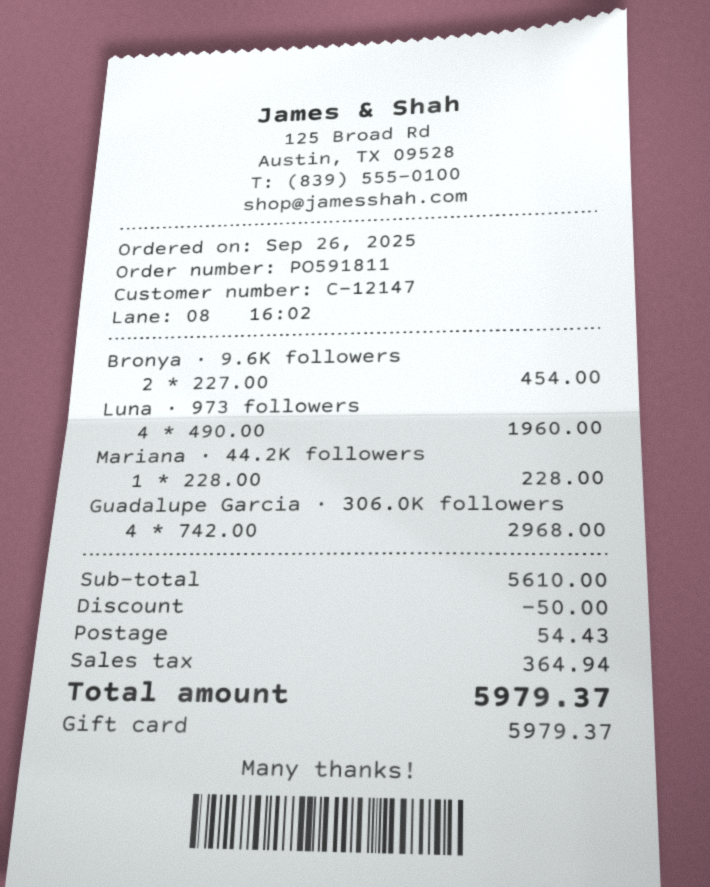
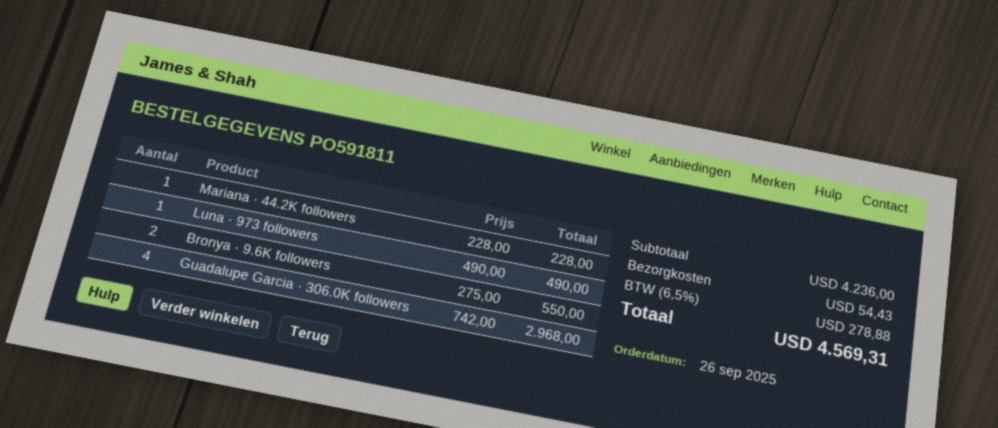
Bronya · 9.6K followers: 2 x 227.00 = 454.00 -> 2 x 275.00 = 550.00
Luna · 973 followers: 4 x 490.00 = 1960.00 -> 1 x 490.00 = 490.00
subtotal: 5610.00 -> 4236.00
discount: 50.00 -> none
tax: 364.94 -> 278.88
total: 5979.37 -> 4569.31

